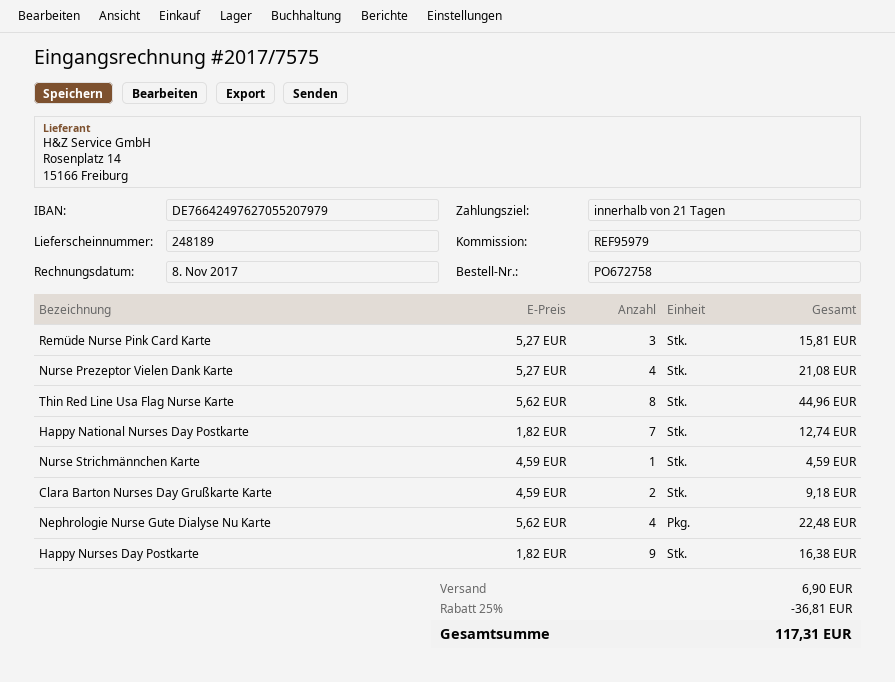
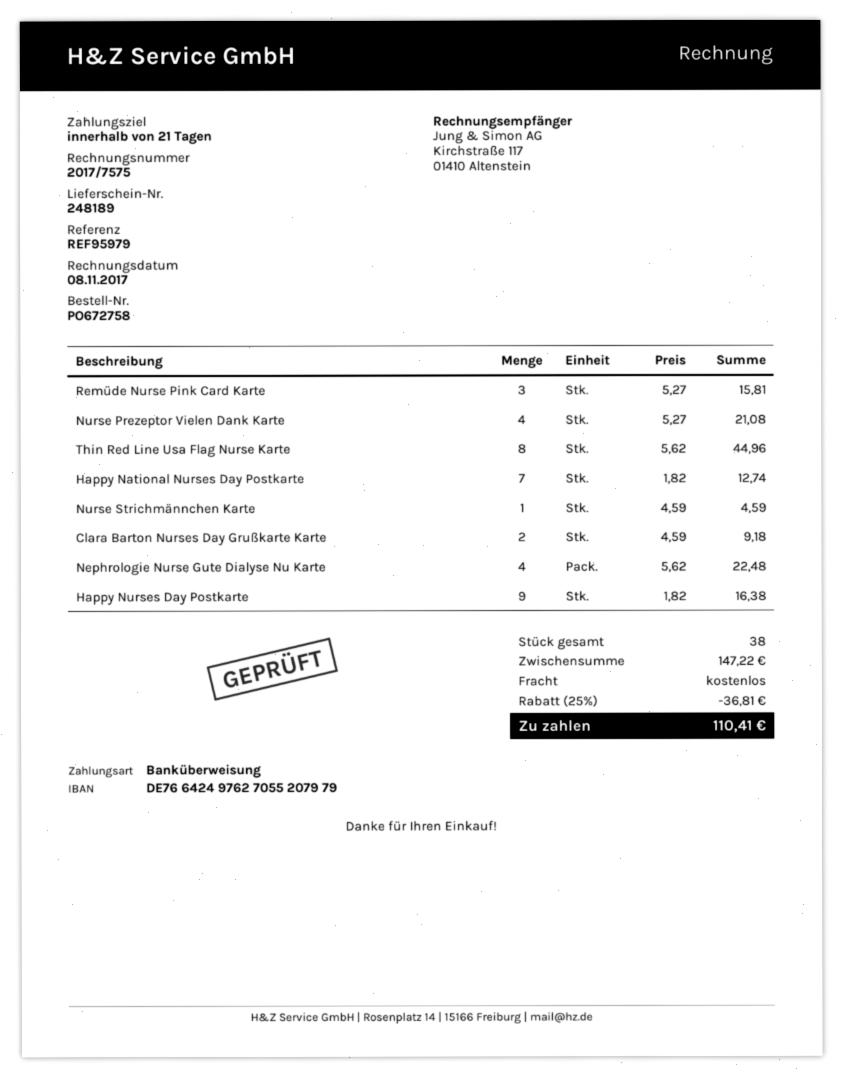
shipping: 6.90 -> 0.00
total: 117.31 -> 110.41

